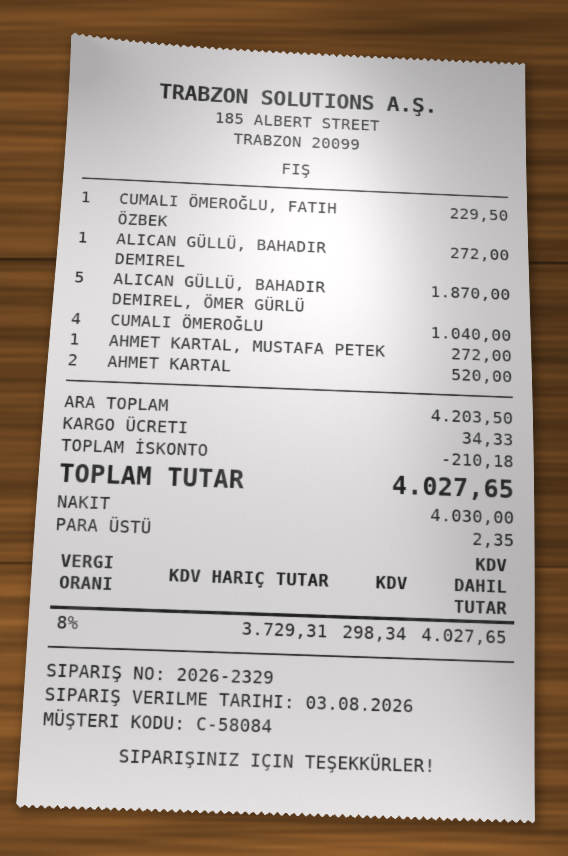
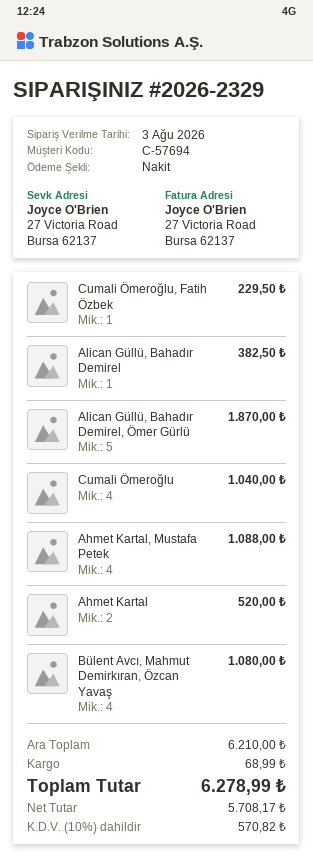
customer number: C-58084 -> C-57694
ALICAN GÜLLÜ, BAHADIR DEMIREL: 1 for 272.00 -> 1 for 382.50
AHMET KARTAL, MUSTAFA PETEK: 1 for 272.00 -> 4 for 1088.00
Bülent Avcı, Mahmut Demirkıran, Özcan Yavaş: none -> 4 for 1080.00
subtotal: 4203.50 -> 6210.00
discount: 210.18 -> none
shipping: 34.33 -> 68.99
net: 3729.31 -> 5708.17
tax: 8% = 298.34 -> 10% = 570.82
total: 4027.65 -> 6278.99

